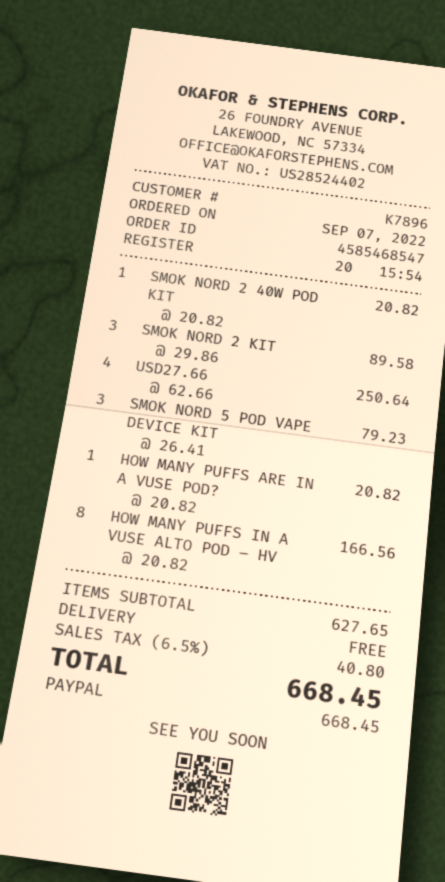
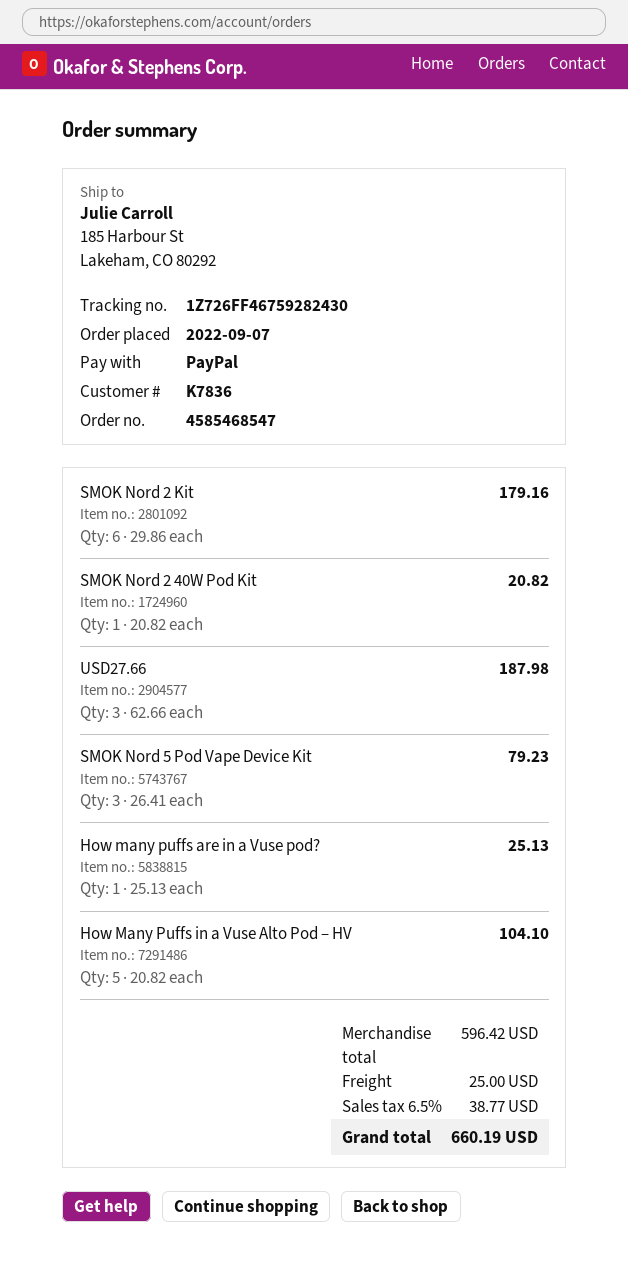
customer number: K7896 -> K7836
SMOK NORD 2 KIT: 3 x 29.86 = 89.58 -> 6 x 29.86 = 179.16
USD27.66: 4 x 62.66 = 250.64 -> 3 x 62.66 = 187.98
HOW MANY PUFFS ARE IN A VUSE POD?: 1 x 20.82 = 20.82 -> 1 x 25.13 = 25.13
HOW MANY PUFFS IN A VUSE ALTO POD – HV: 8 x 20.82 = 166.56 -> 5 x 20.82 = 104.10
subtotal: 627.65 -> 596.42
shipping: 0.00 -> 25.00
tax: 6.5% = 40.80 -> 6.5% = 38.77
total: 668.45 -> 660.19

